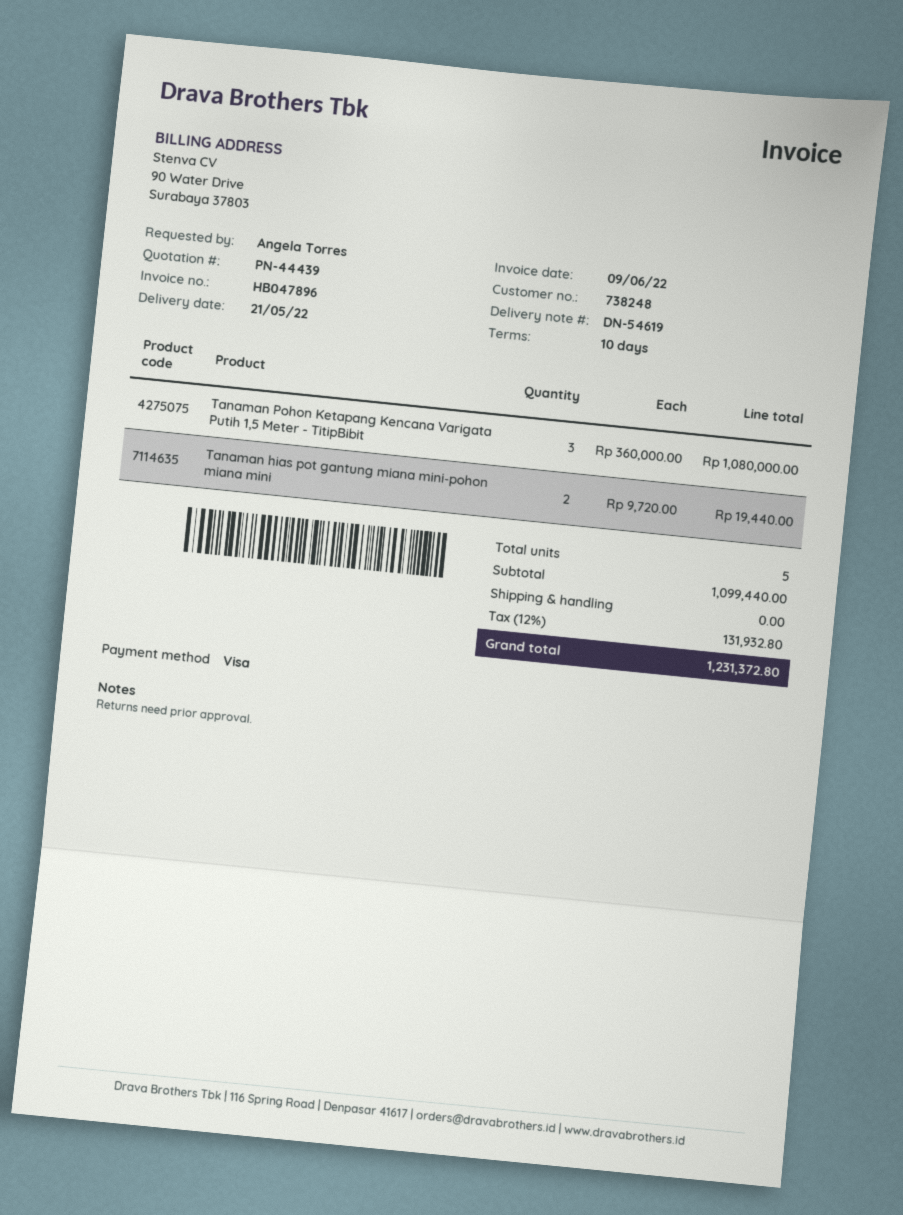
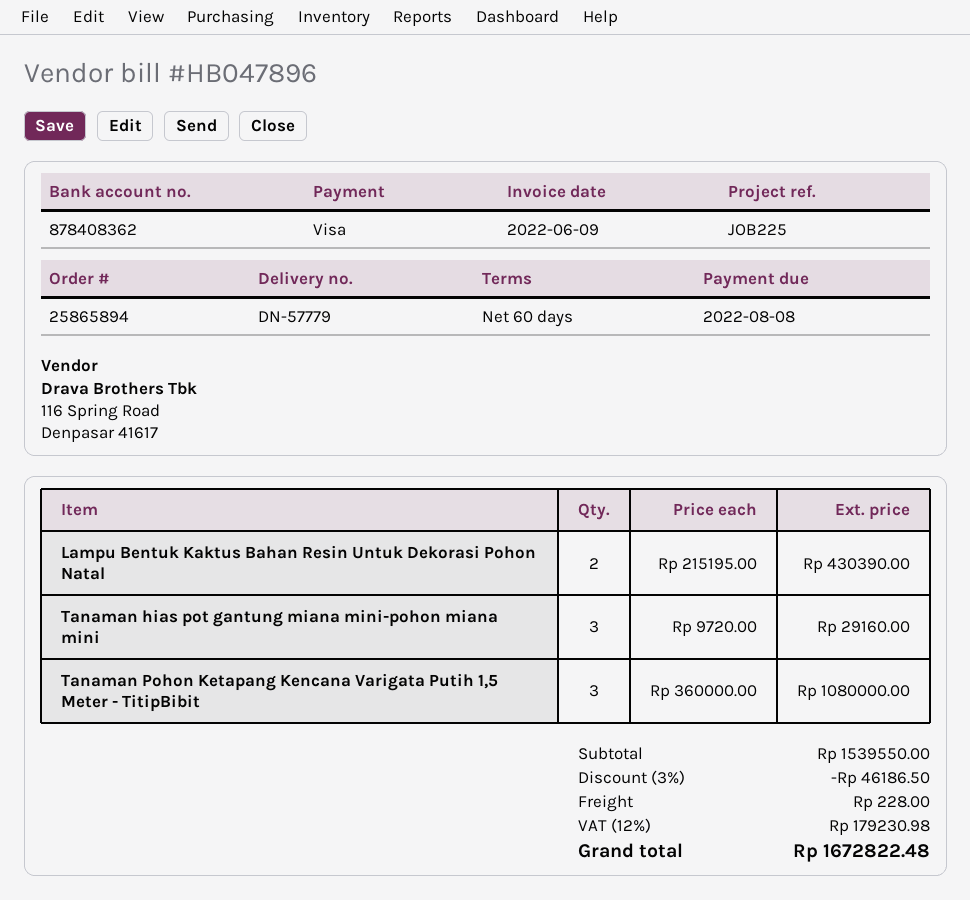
delivery note number: DN-54619 -> DN-57779
payment terms: 10 days -> 60 days
Tanaman hias pot gantung miana mini-pohon miana mini: 2 x 9720.00 = 19440.00 -> 3 x 9720.00 = 29160.00
Lampu Bentuk Kaktus Bahan Resin Untuk Dekorasi Pohon Natal: none -> 2 x 215195.00 = 430390.00
subtotal: 1099440.00 -> 1539550.00
discount: none -> 3% = 46186.50
shipping: 0.00 -> 228.00
tax: 12% = 131932.80 -> 12% = 179230.98
total: 1231372.80 -> 1672822.48

